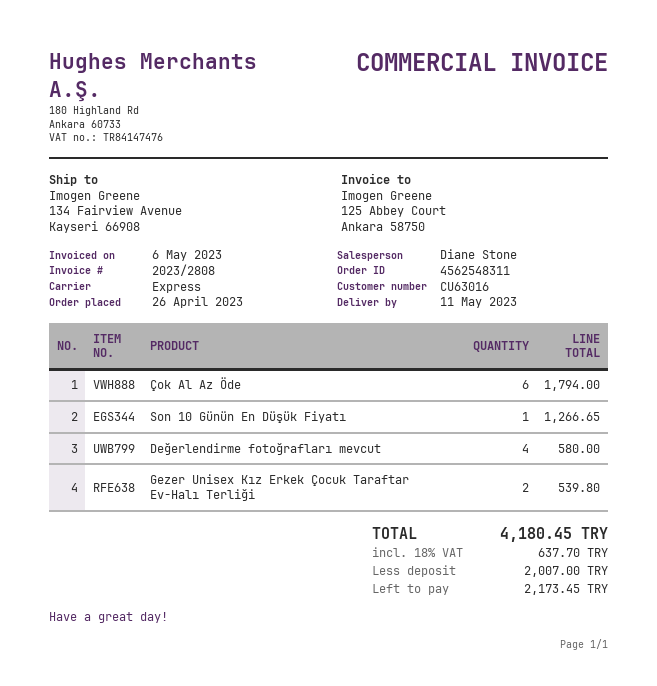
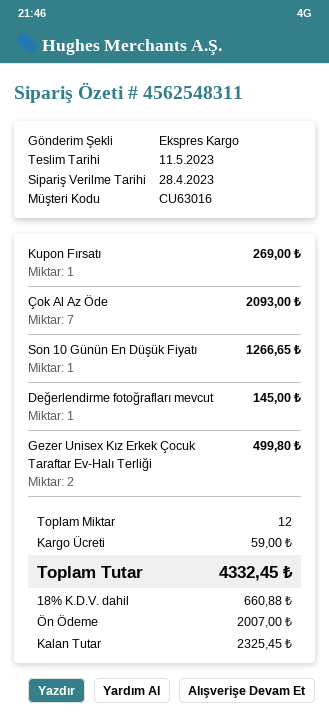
order date: 2023-04-26 -> 2023-04-28
Çok Al Az Öde: 6 for 1794.00 -> 7 for 2093.00
Değerlendirme fotoğrafları mevcut: 4 for 580.00 -> 1 for 145.00
Gezer Unisex Kız Erkek Çocuk Taraftar Ev-Halı Terliği: 2 for 539.80 -> 2 for 499.80
Kupon Fırsatı: none -> 1 for 269.00
shipping: none -> 59.00
tax: 18% = 637.70 -> 18% = 660.88
total: 4180.45 -> 4332.45
balance: 2173.45 -> 2325.45

